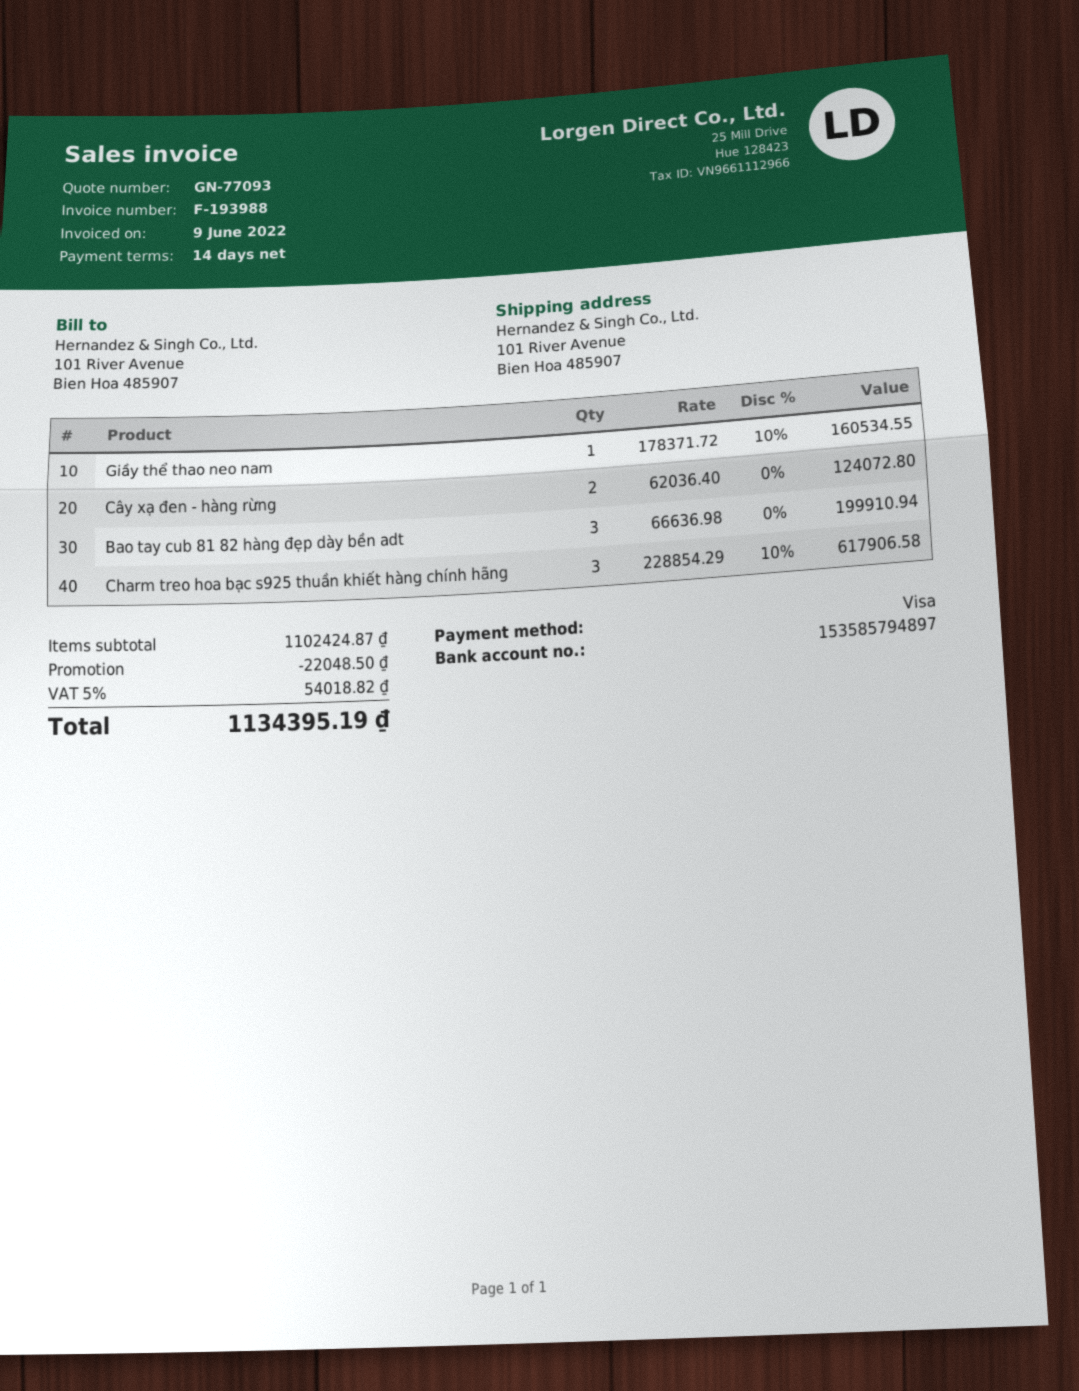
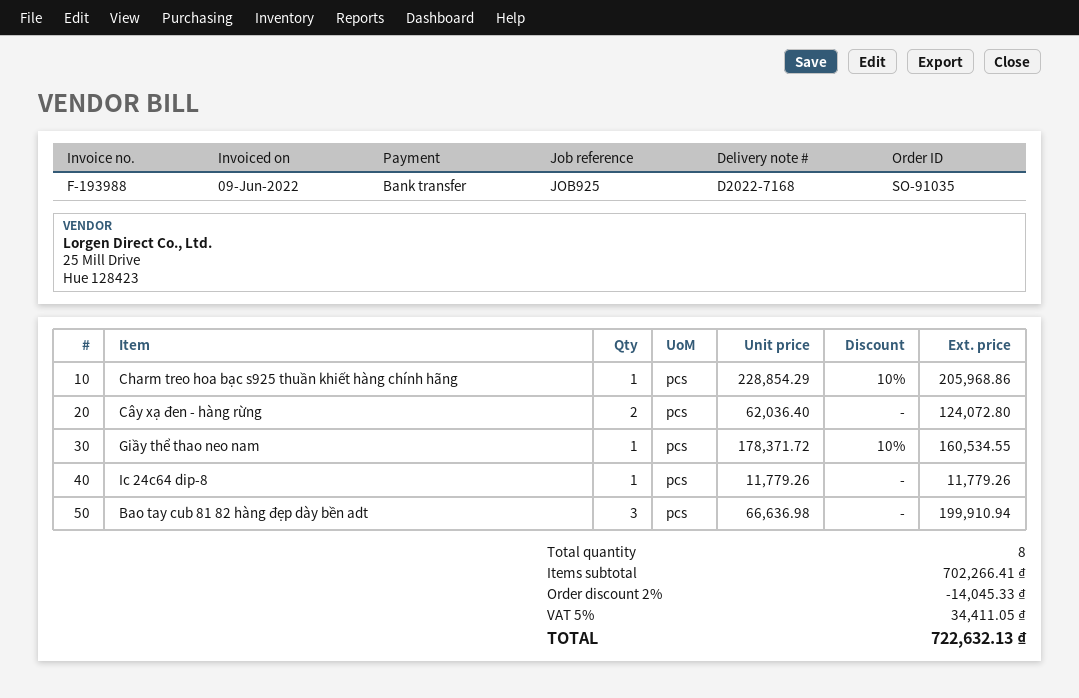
payment method: Visa -> bank transfer
Charm treo hoa bạc s925 thuần khiết hàng chính hãng: 3 x 228854.29 - 10% = 617906.58 -> 1 x 228854.29 - 10% = 205968.86
Ic 24c64 dip-8: none -> 1 x 11779.26 = 11779.26
subtotal: 1102424.87 -> 702266.41
discount: 22048.50 -> 14045.33
tax: 5% = 54018.82 -> 5% = 34411.05
total: 1134395.19 -> 722632.13

